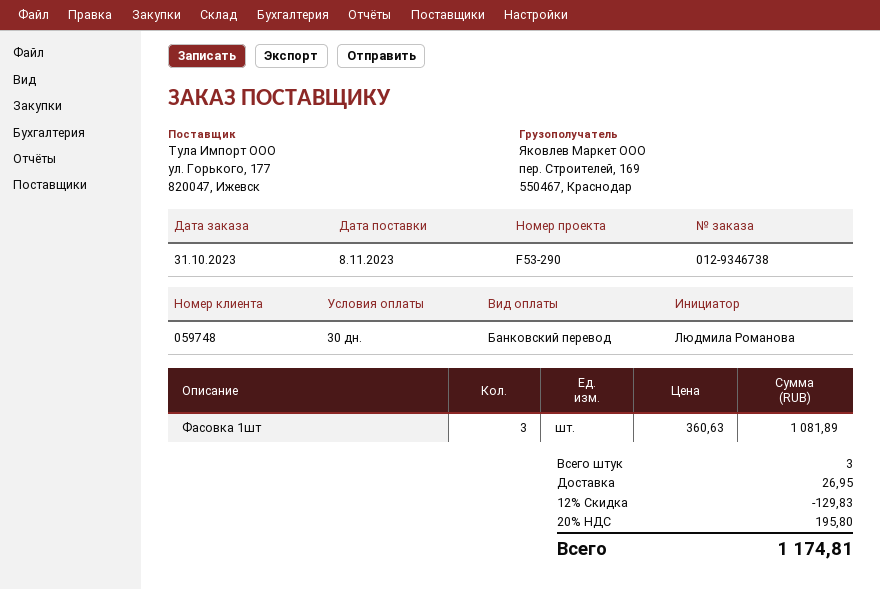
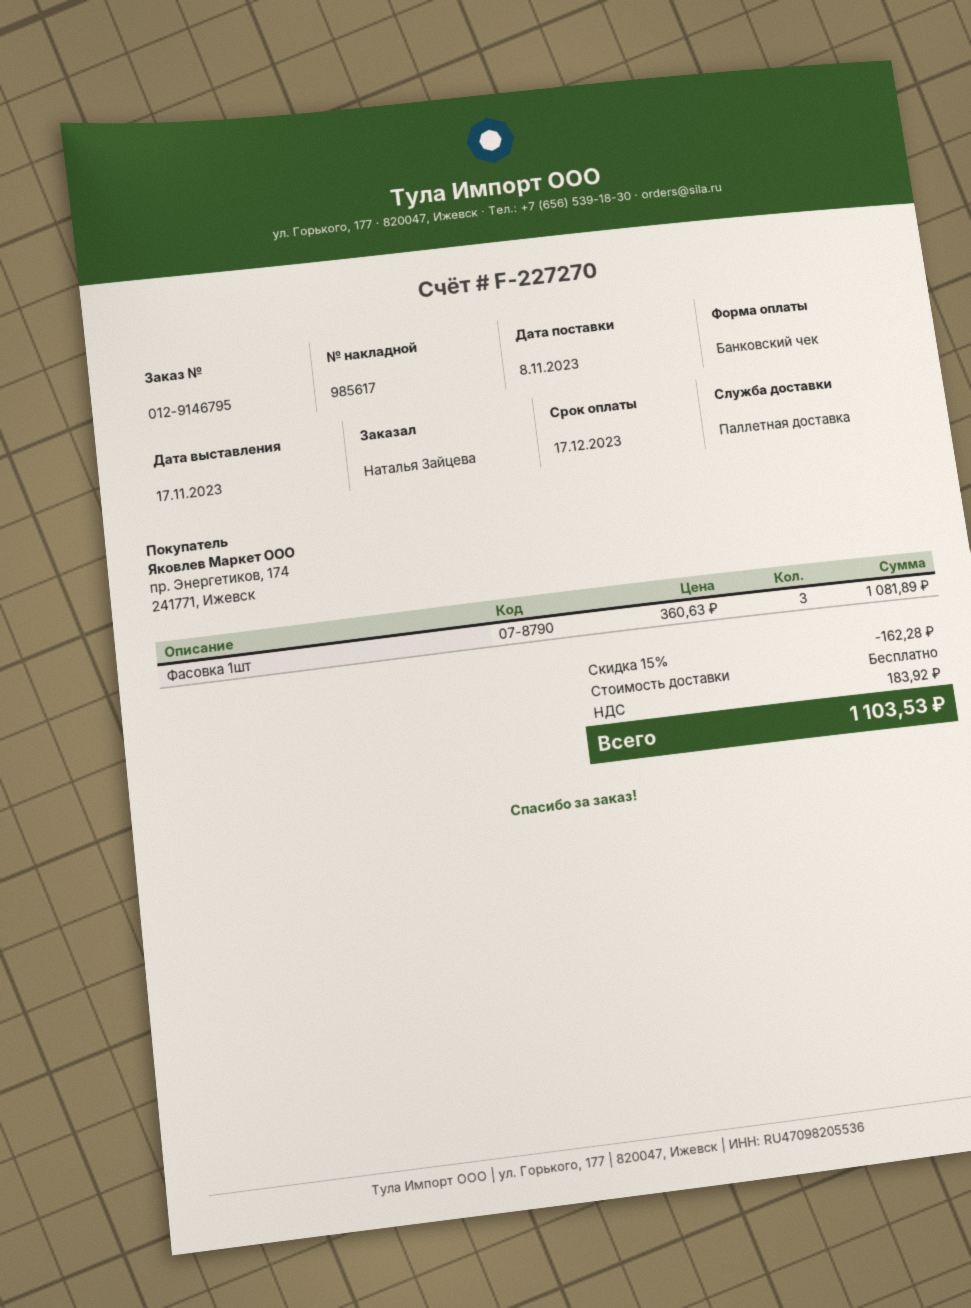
order number: 012-9346738 -> 012-9146795
ordered by: Людмила Романова -> Наталья Зайцева
payment method: bank transfer -> cheque
discount: 12% = 129.83 -> 15% = 162.28
shipping: 26.95 -> 0.00
tax: 195.80 -> 183.92
total: 1174.81 -> 1103.53

